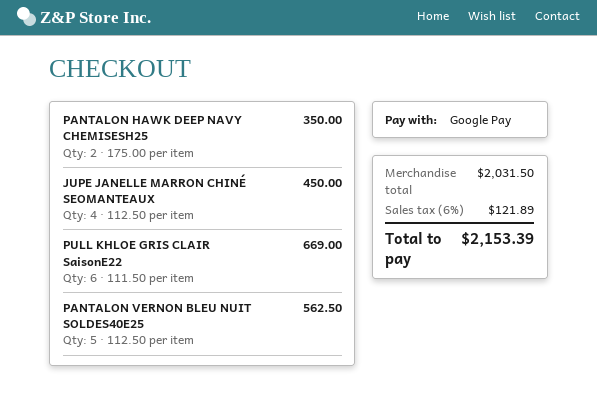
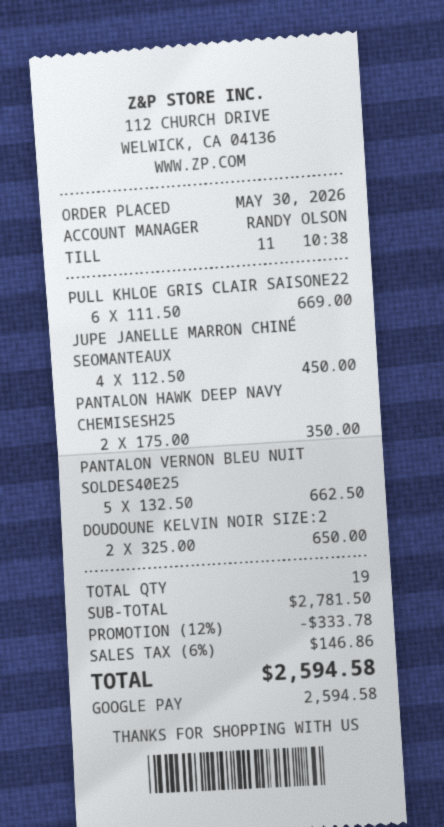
PANTALON VERNON BLEU NUIT SOLDES40E25: 5 x 112.50 = 562.50 -> 5 x 132.50 = 662.50
DOUDOUNE KELVIN NOIR SIZE:2: none -> 2 x 325.00 = 650.00
subtotal: 2031.50 -> 2781.50
discount: none -> 12% = 333.78
tax: 6% = 121.89 -> 6% = 146.86
total: 2153.39 -> 2594.58

